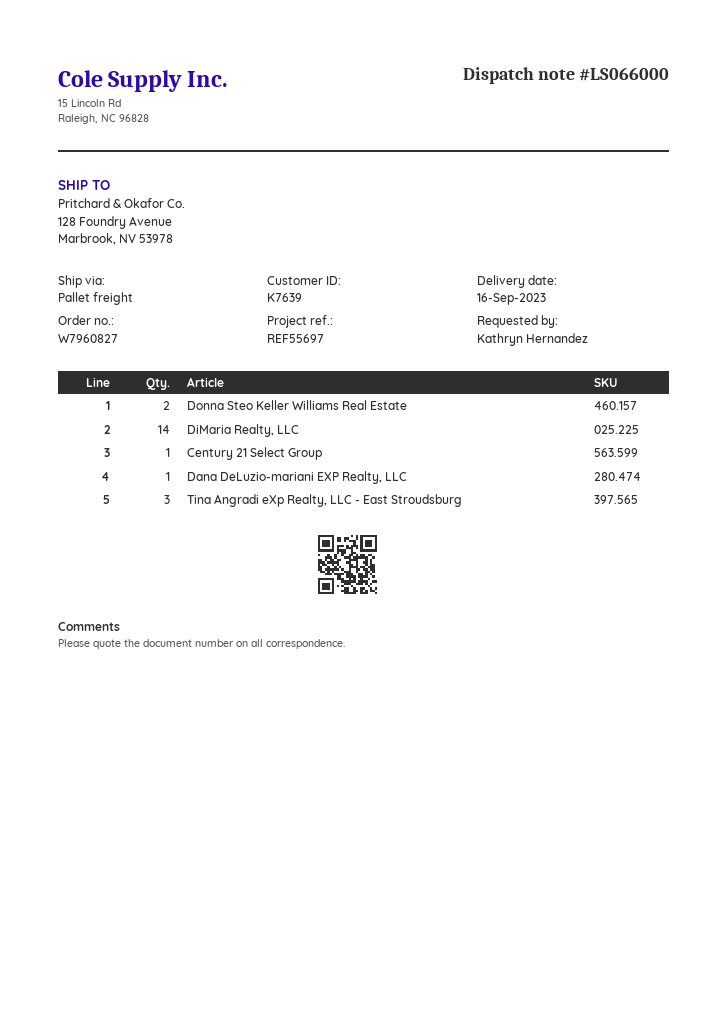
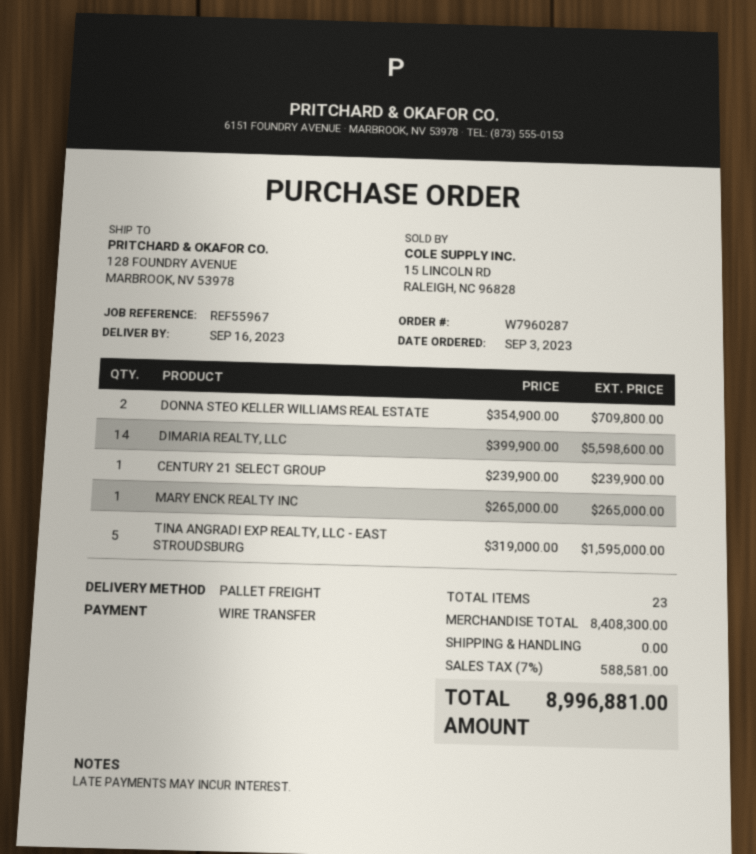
order number: W7960827 -> W7960287
reference: REF55697 -> REF55967
Dana DeLuzio-mariani EXP Realty, LLC: 1 -> none
Tina Angradi eXp Realty, LLC - East Stroudsburg: 3 -> 5
MARY ENCK REALTY INC: none -> 1

